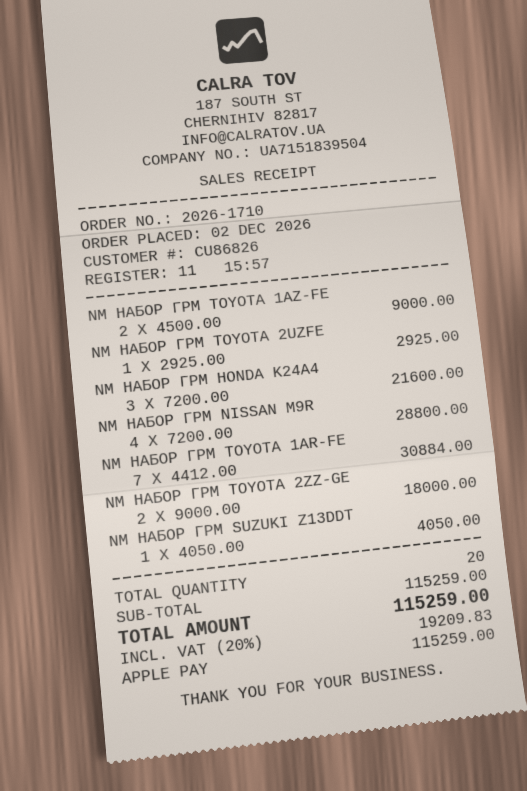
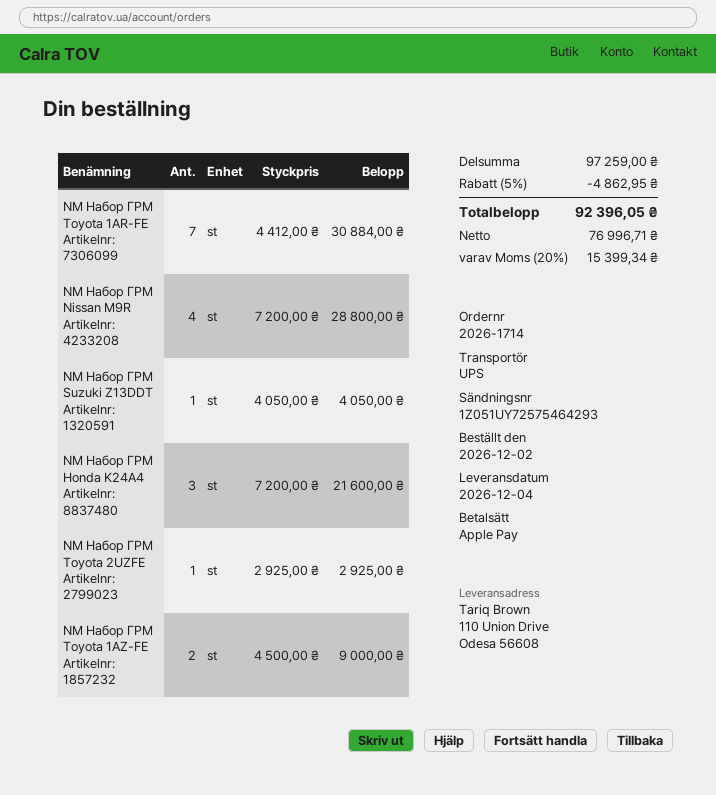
order number: 2026-1710 -> 2026-1714
NM НАБОР ГРМ TOYOTA 2ZZ-GE: 2 x 9000.00 = 18000.00 -> none
subtotal: 115259.00 -> 97259.00
discount: none -> 5% = 4862.95
tax: 20% = 19209.83 -> 20% = 15399.34
total: 115259.00 -> 92396.05

